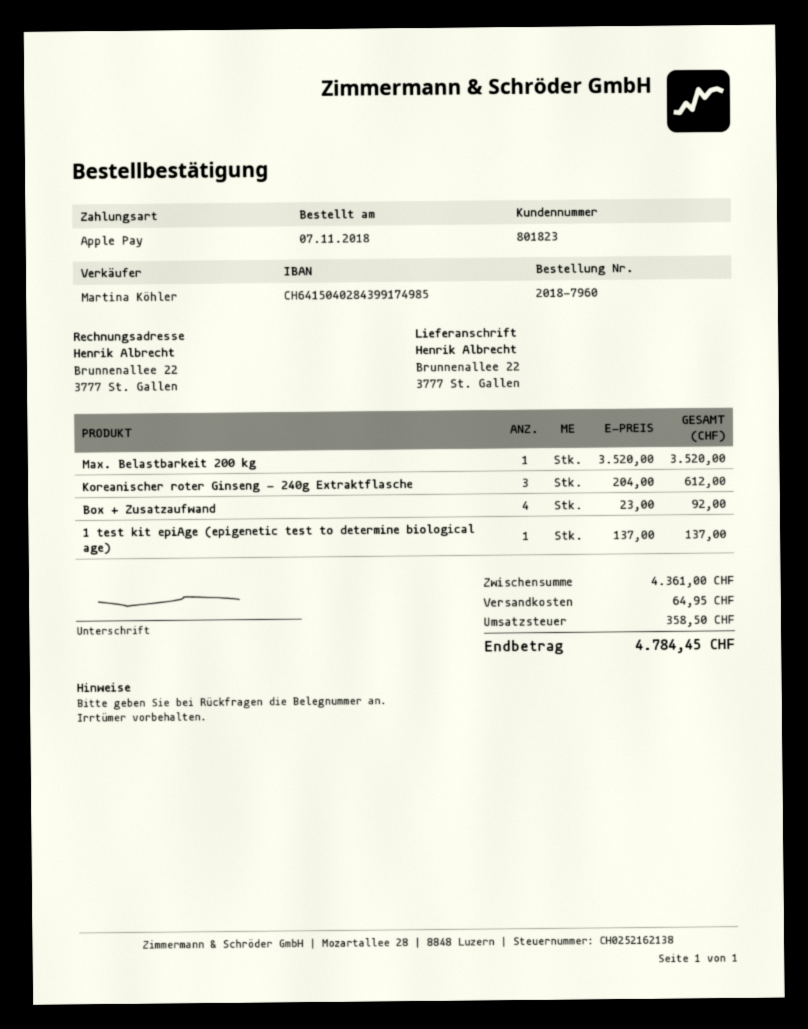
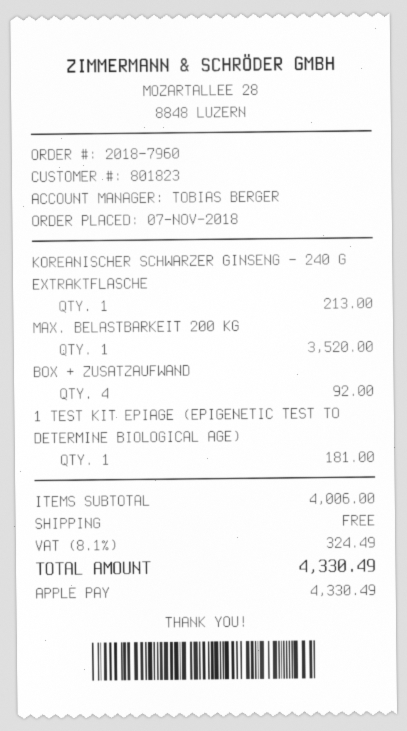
sales rep: Martina Köhler -> TOBIAS BERGER
Koreanischer roter Ginseng - 240g Extraktflasche: 3 for 612.00 -> none
1 test kit epiAge (epigenetic test to determine biological age): 1 for 137.00 -> 1 for 181.00
KOREANISCHER SCHWARZER GINSENG - 240 G EXTRAKTFLASCHE: none -> 1 for 213.00
subtotal: 4361.00 -> 4006.00
shipping: 64.95 -> 0.00
tax: 358.50 -> 324.49
total: 4784.45 -> 4330.49

